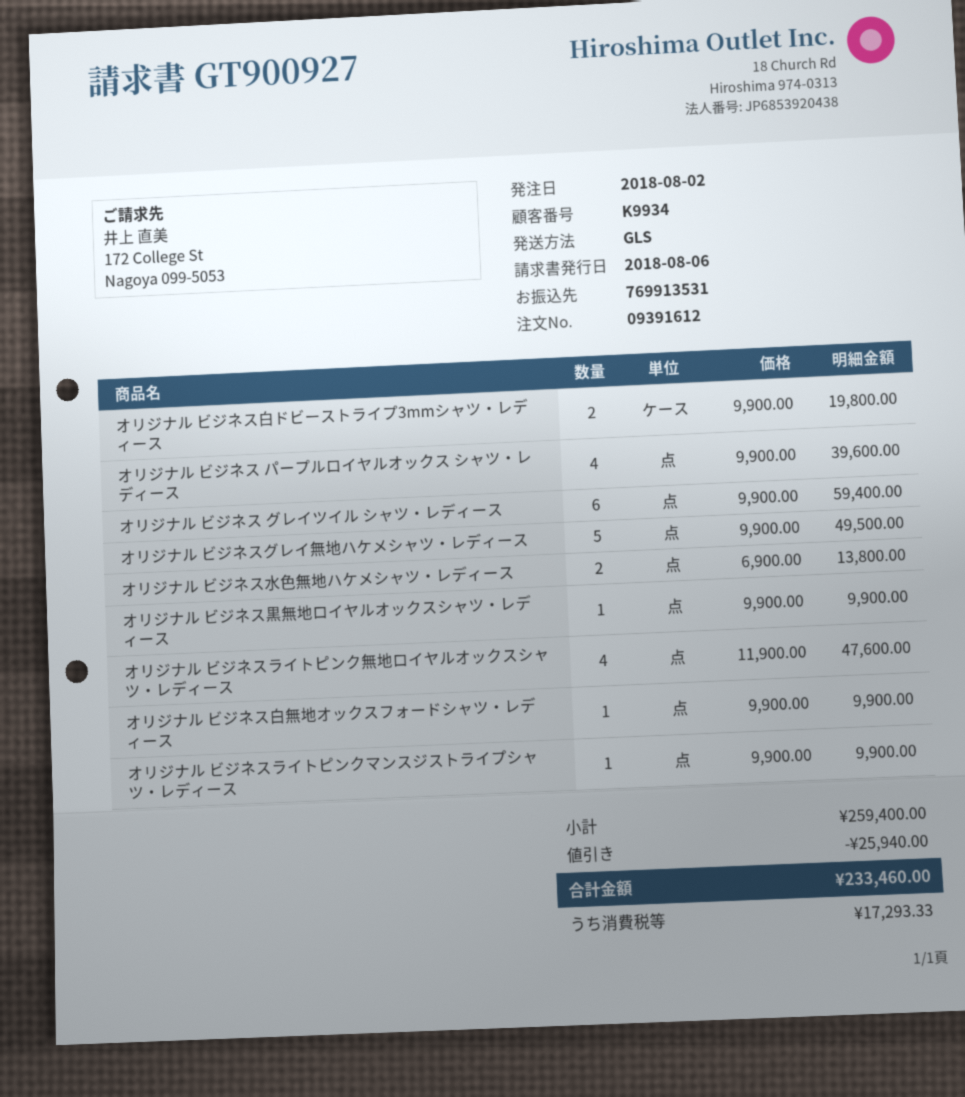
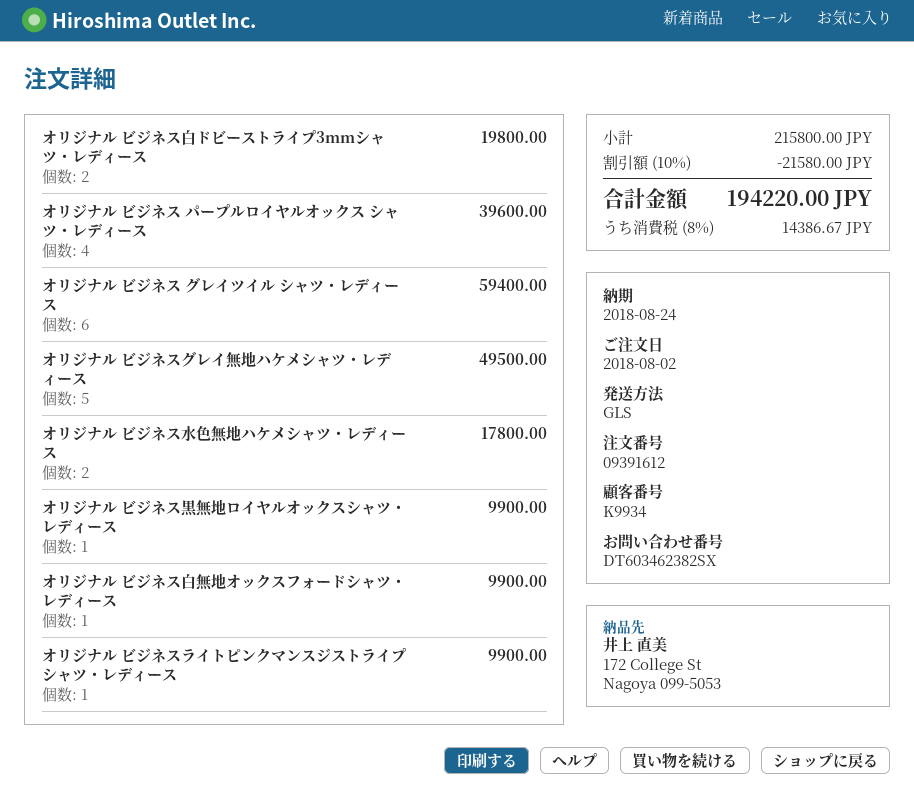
オリジナル ビジネス水色無地ハケメシャツ・レディース: 2 for 13800.00 -> 2 for 17800.00
オリジナル ビジネスライトピンク無地ロイヤルオックスシャツ・レディース: 4 for 47600.00 -> none
subtotal: 259400.00 -> 215800.00
discount: 25940.00 -> 21580.00
tax: 17293.33 -> 14386.67
total: 233460.00 -> 194220.00

